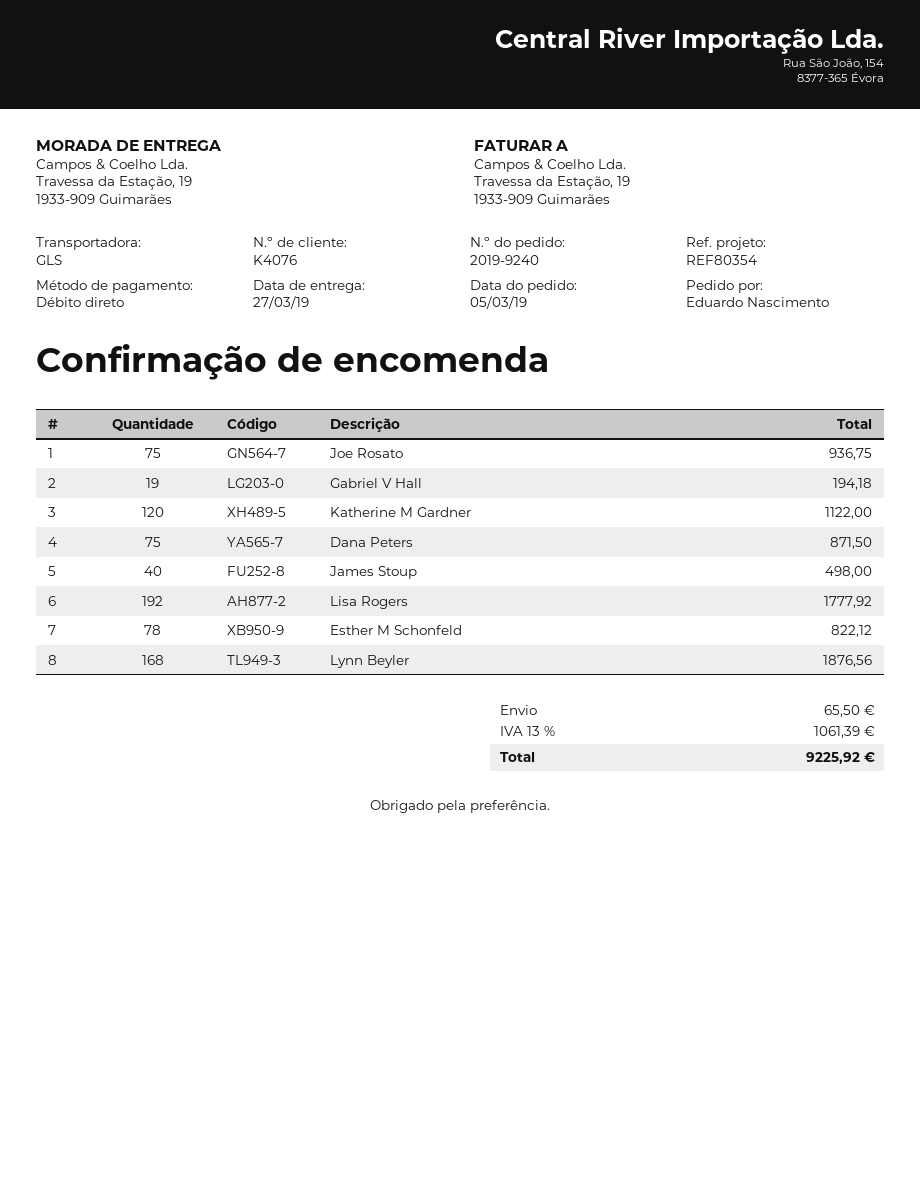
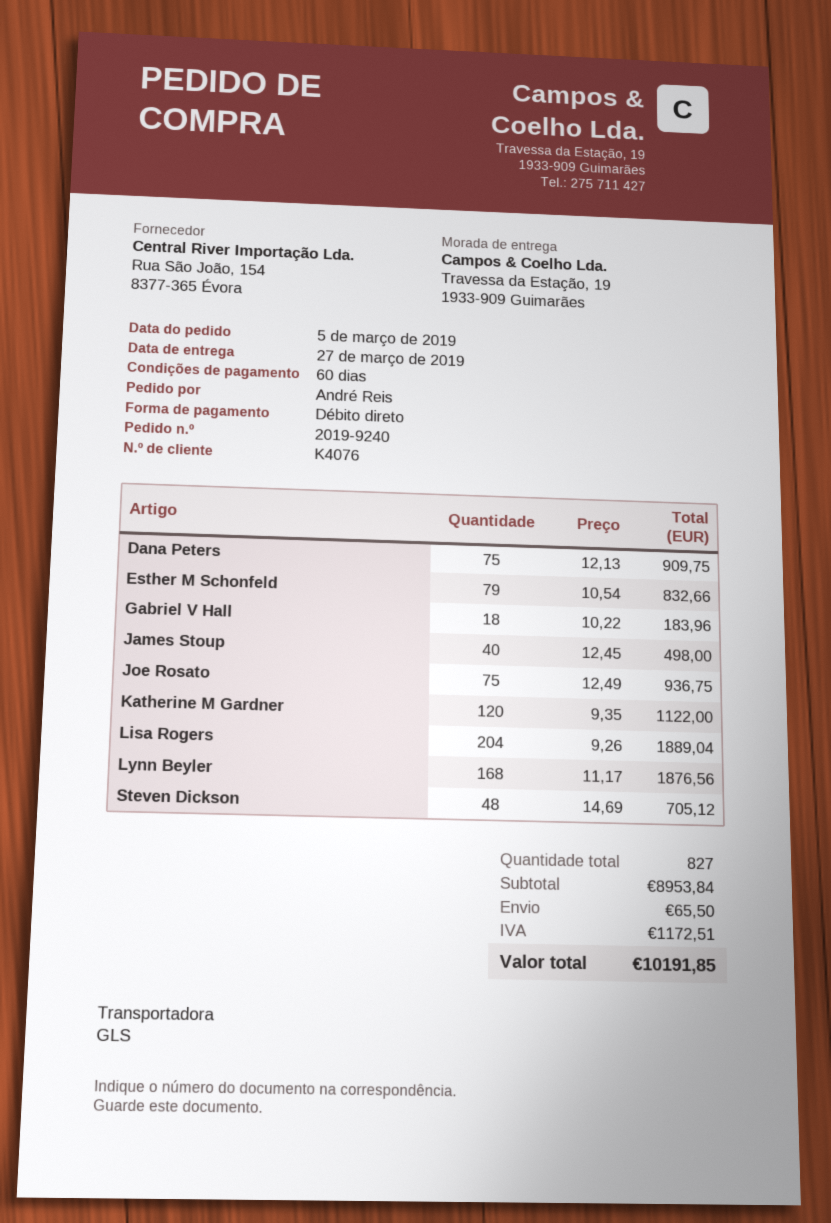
ordered by: Eduardo Nascimento -> André Reis
Gabriel V Hall: 19 for 194.18 -> 18 for 183.96
Dana Peters: 75 for 871.50 -> 75 for 909.75
Lisa Rogers: 192 for 1777.92 -> 204 for 1889.04
Esther M Schonfeld: 78 for 822.12 -> 79 for 832.66
Steven Dickson: none -> 48 for 705.12
tax: 1061.39 -> 1172.51
total: 9225.92 -> 10191.85

